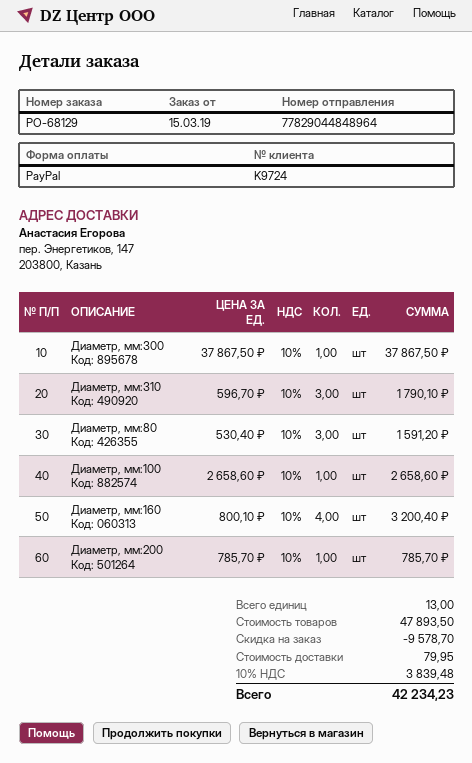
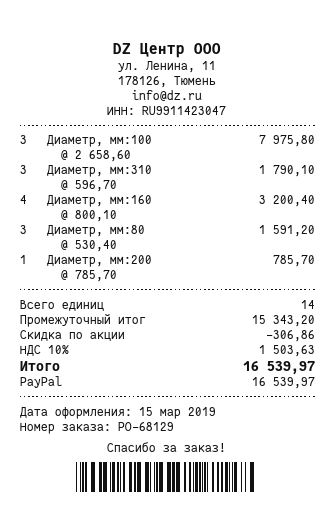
Диаметр, мм:300: 1 x 37867.50 = 37867.50 -> none
Диаметр, мм:100: 1 x 2658.60 = 2658.60 -> 3 x 2658.60 = 7975.80
total quantity: 13 -> 14
subtotal: 47893.50 -> 15343.20
discount: 9578.70 -> 306.86
shipping: 79.95 -> none
tax: 10% = 3839.48 -> 10% = 1503.63
total: 42234.23 -> 16539.97

